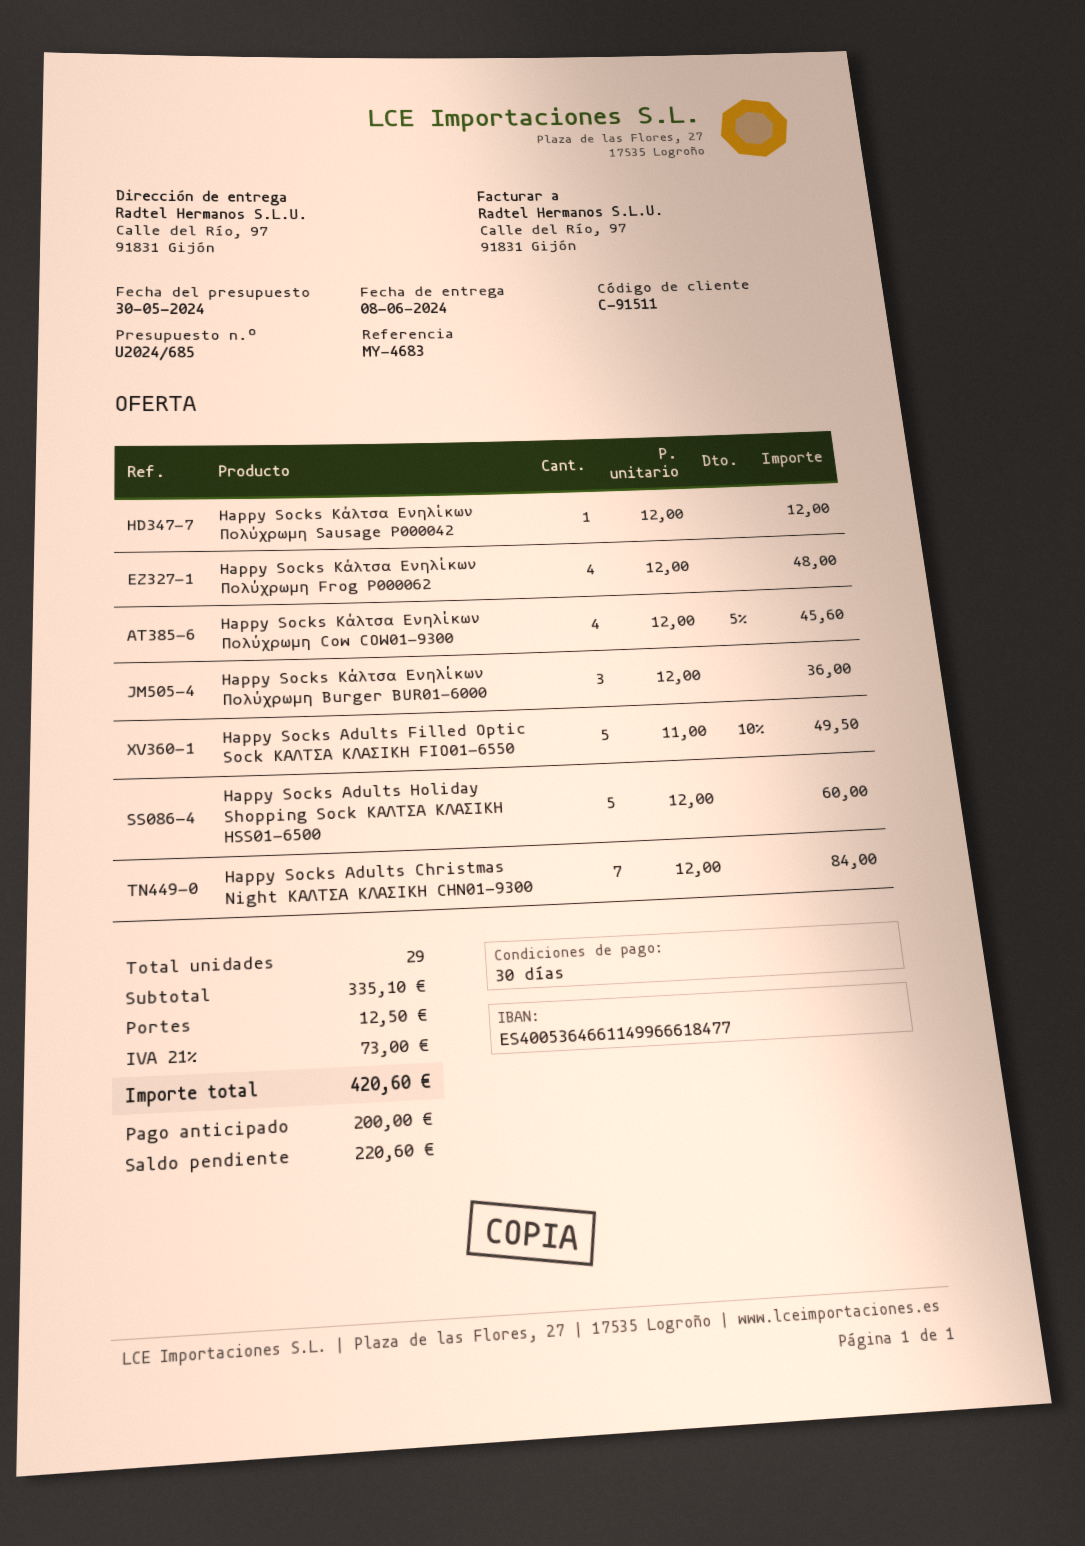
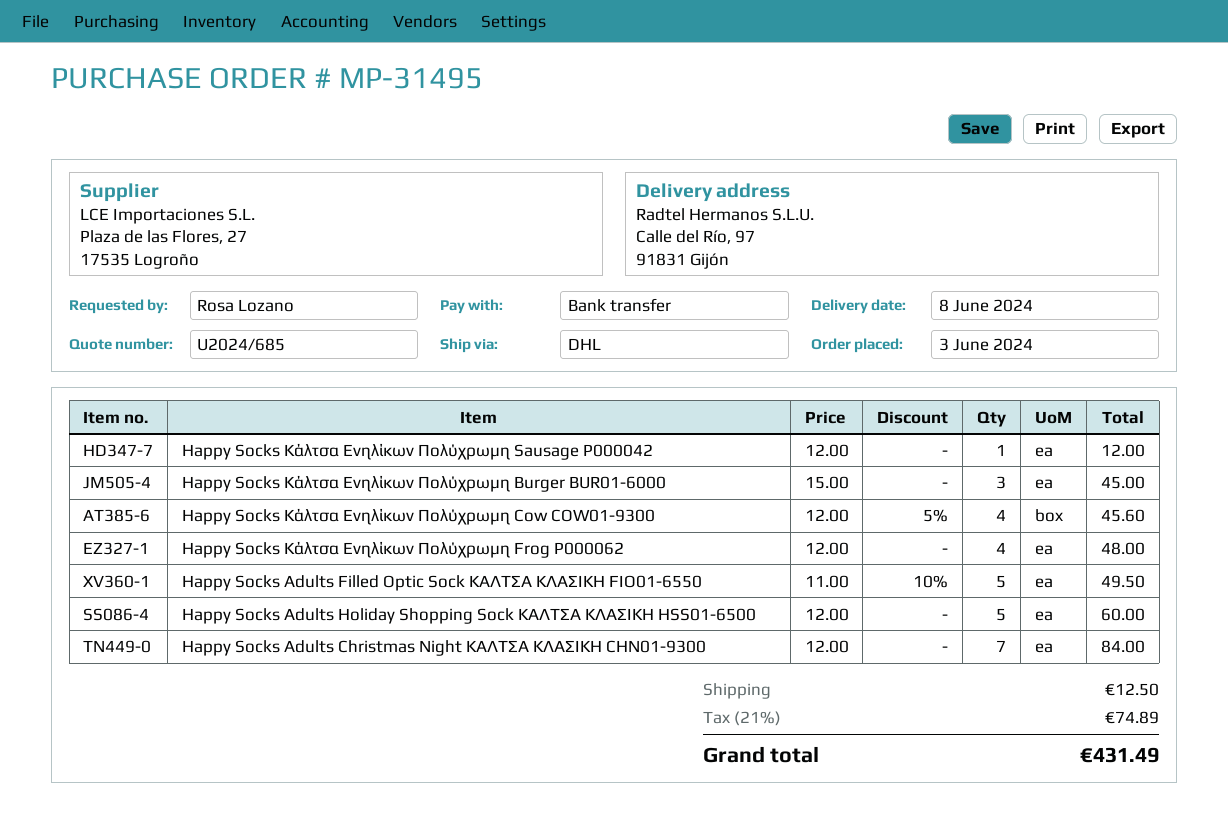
Happy Socks Κάλτσα Ενηλίκων Πολύχρωμη Burger BUR01-6000: 3 x 12.00 = 36.00 -> 3 x 15.00 = 45.00
tax: 21% = 73.00 -> 21% = 74.89
total: 420.60 -> 431.49

